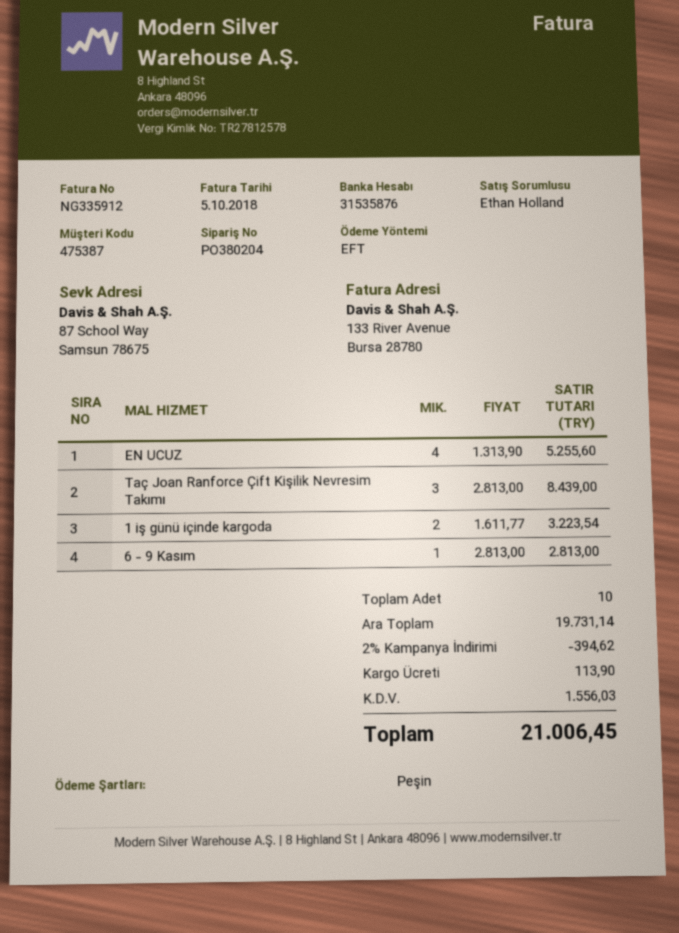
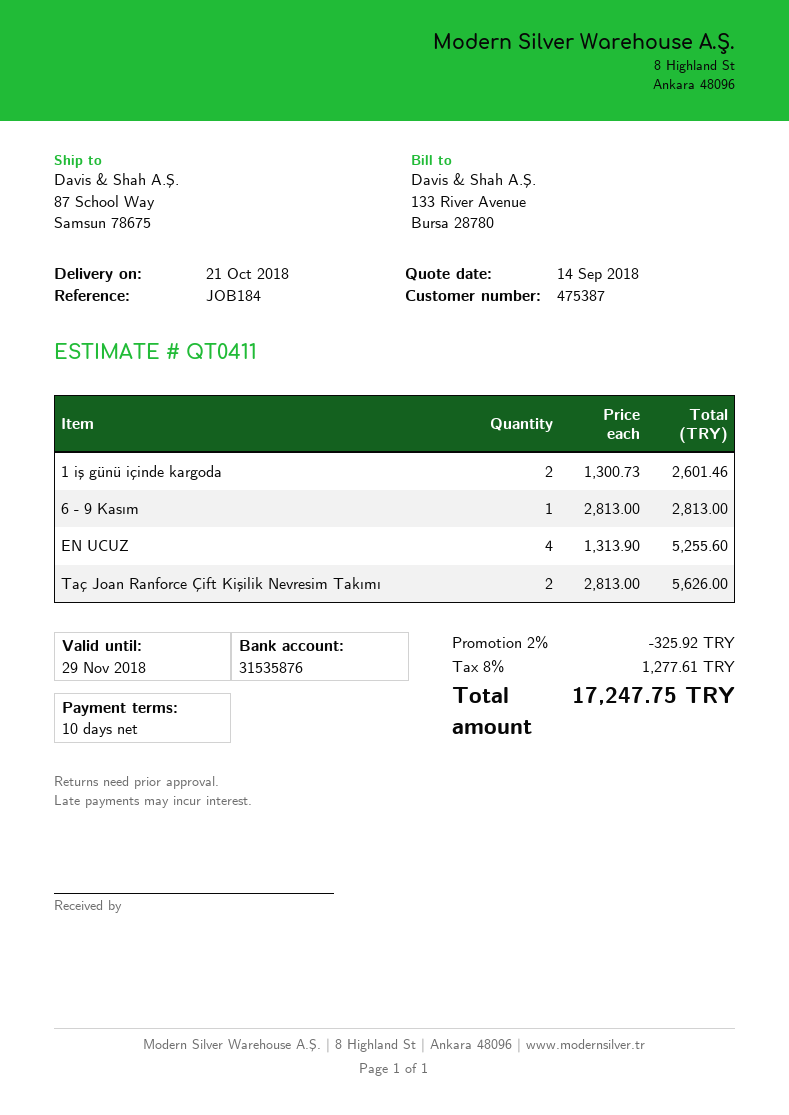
payment terms: on receipt -> 10 days
Taç Joan Ranforce Çift Kişilik Nevresim Takımı: 3 x 2813.00 = 8439.00 -> 2 x 2813.00 = 5626.00
1 iş günü içinde kargoda: 2 x 1611.77 = 3223.54 -> 2 x 1300.73 = 2601.46
discount: 2% = 394.62 -> 2% = 325.92
shipping: 113.90 -> none
tax: 1556.03 -> 1277.61
total: 21006.45 -> 17247.75

